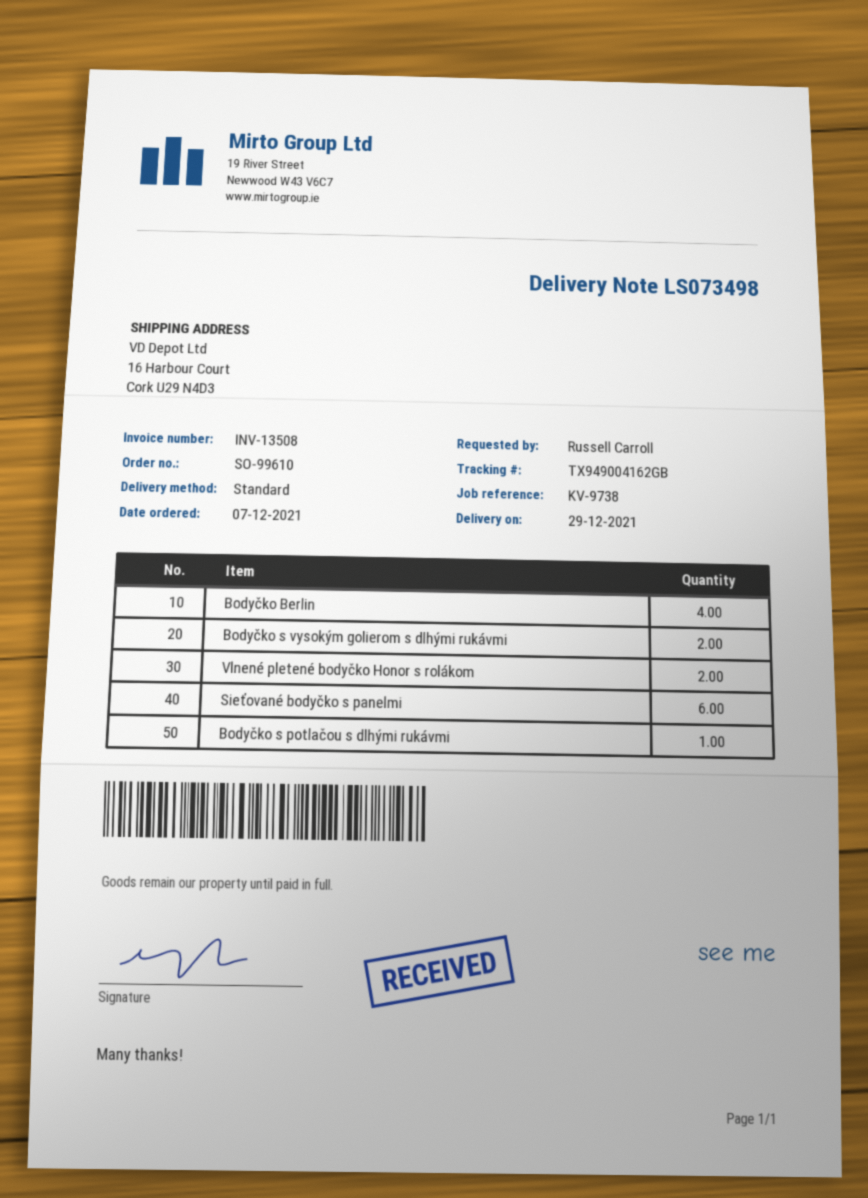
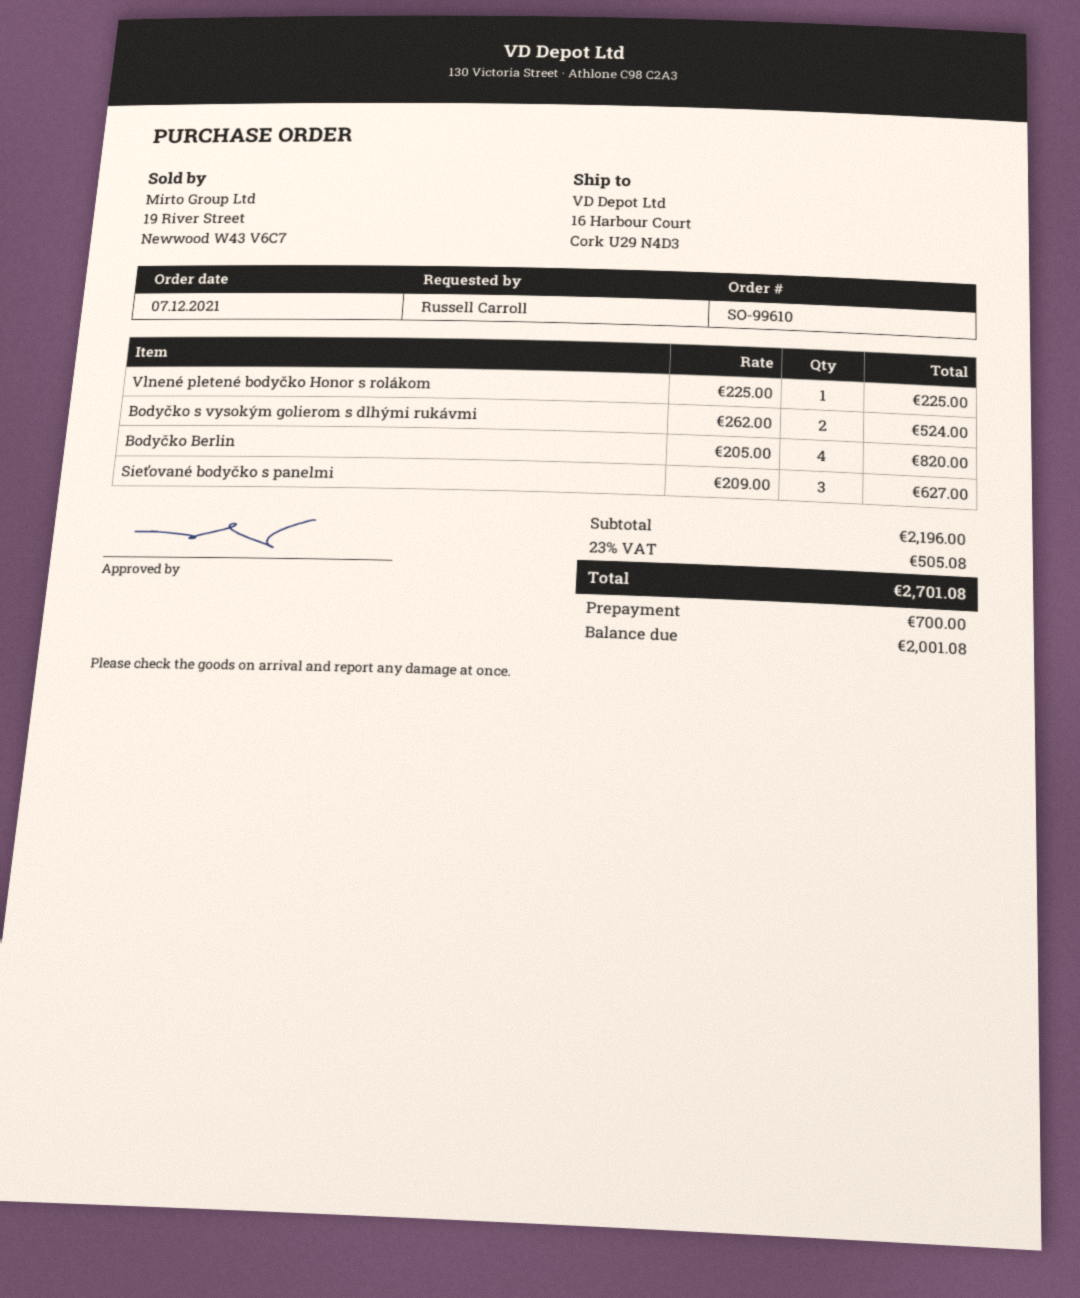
Vlnené pletené bodyčko Honor s rolákom: 2 -> 1
Sieťované bodyčko s panelmi: 6 -> 3
Bodyčko s potlačou s dlhými rukávmi: 1 -> none

